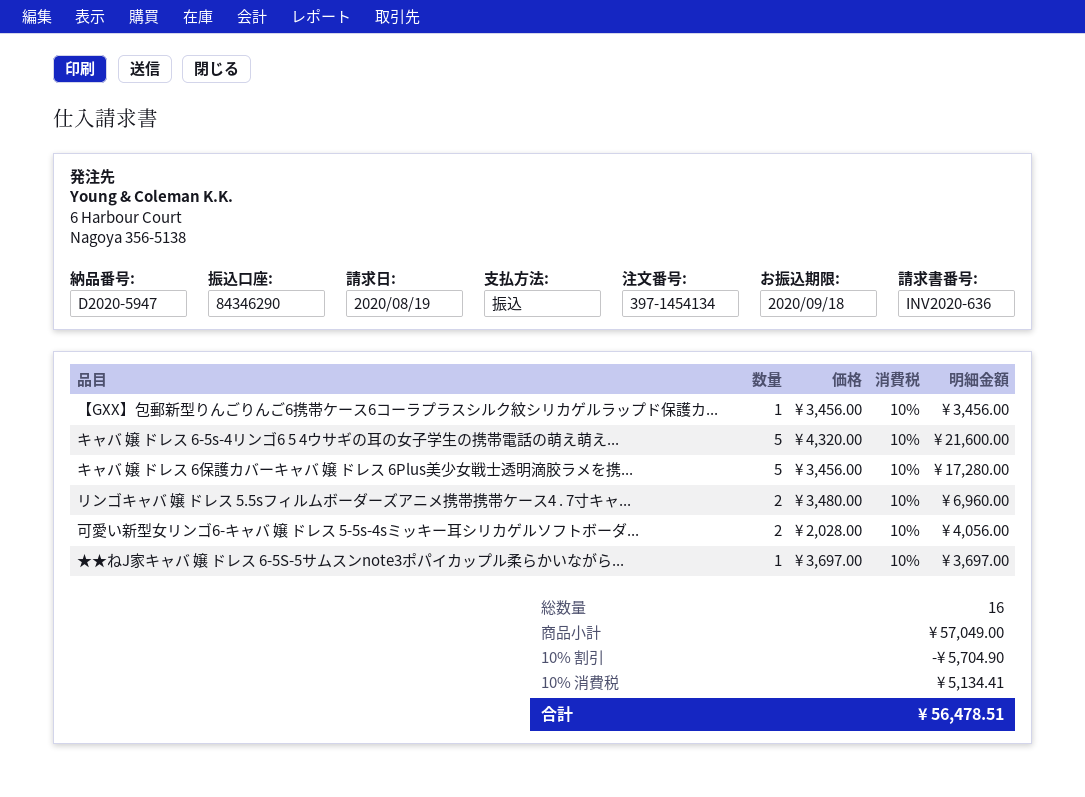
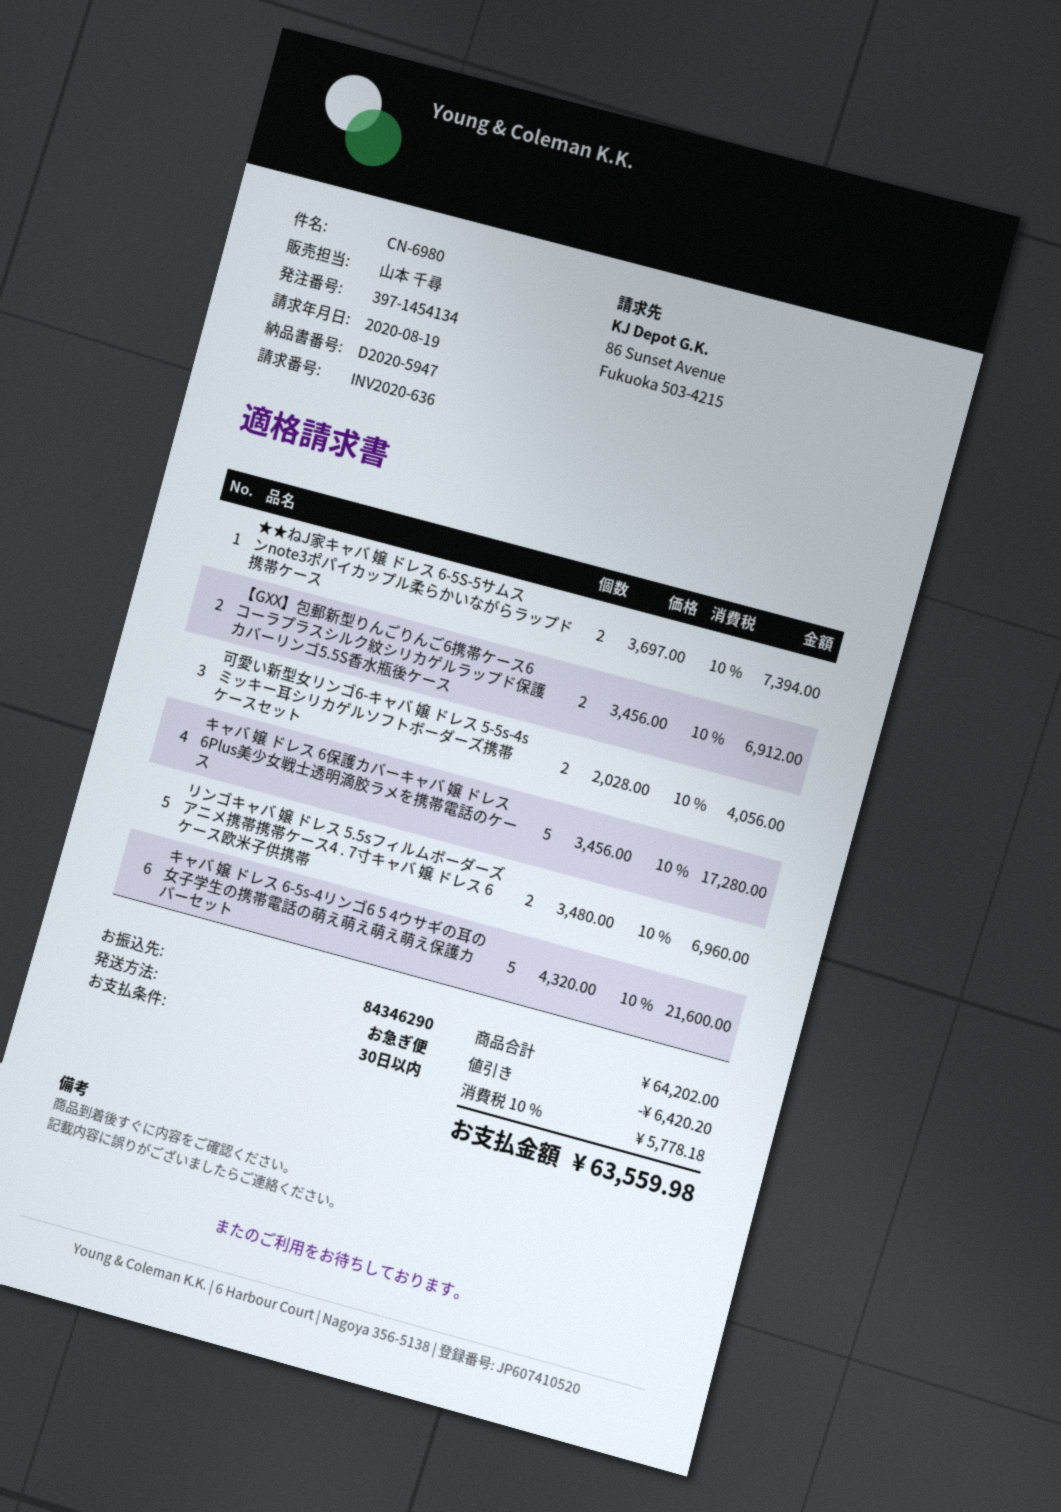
【GXX】包郵新型りんごりんご6携帯ケース6コーラプラスシルク紋シリカゲルラップド保護カ...: 1 x 3456.00 = 3456.00 -> 2 x 3456.00 = 6912.00
★★ねJ家キャバ 嬢 ドレス 6-5S-5サムスンnote3ポパイカップル柔らかいながら...: 1 x 3697.00 = 3697.00 -> 2 x 3697.00 = 7394.00
subtotal: 57049.00 -> 64202.00
discount: 5704.90 -> 6420.20
tax: 10% = 5134.41 -> 10% = 5778.18
total: 56478.51 -> 63559.98

